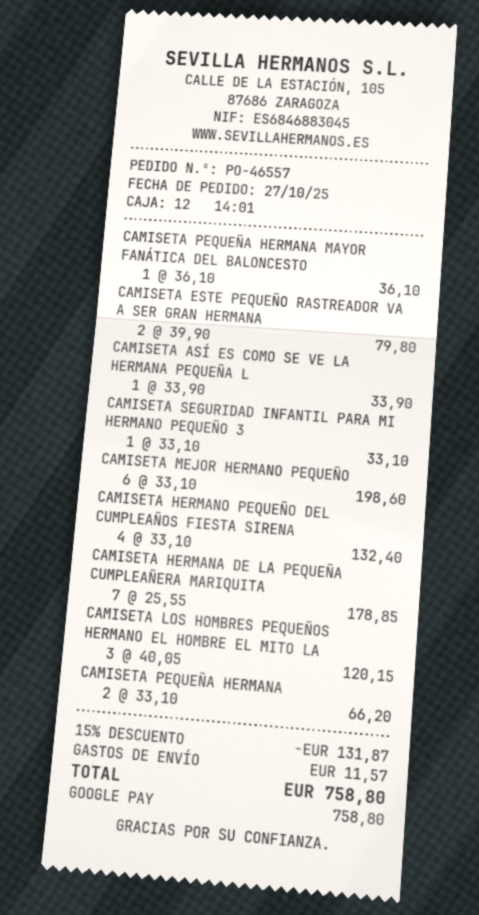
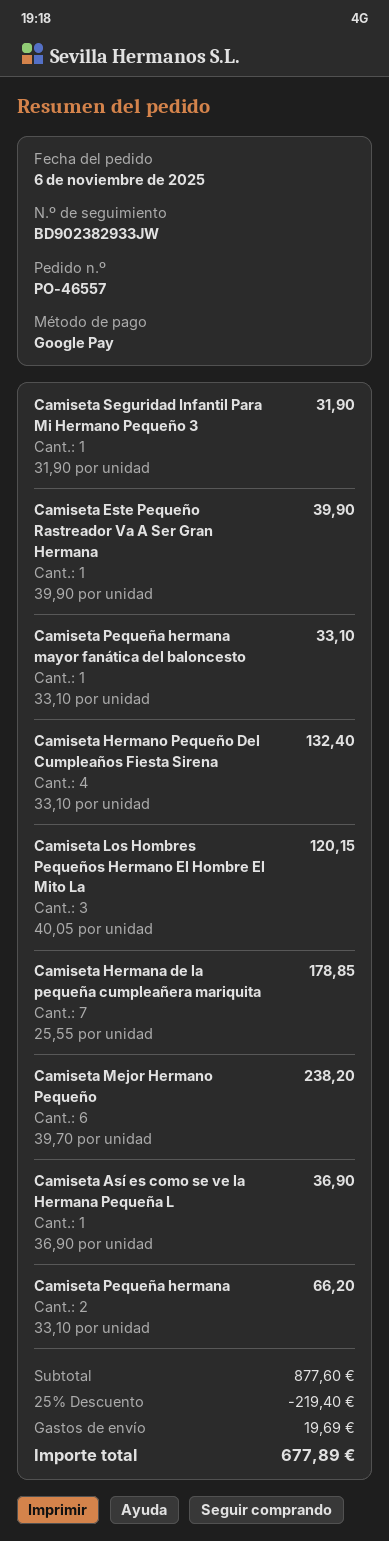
order date: 2025-10-27 -> 2025-11-06
CAMISETA PEQUEÑA HERMANA MAYOR FANÁTICA DEL BALONCESTO: 1 x 36.10 = 36.10 -> 1 x 33.10 = 33.10
CAMISETA ESTE PEQUEÑO RASTREADOR VA A SER GRAN HERMANA: 2 x 39.90 = 79.80 -> 1 x 39.90 = 39.90
CAMISETA ASÍ ES COMO SE VE LA HERMANA PEQUEÑA L: 1 x 33.90 = 33.90 -> 1 x 36.90 = 36.90
CAMISETA SEGURIDAD INFANTIL PARA MI HERMANO PEQUEÑO 3: 1 x 33.10 = 33.10 -> 1 x 31.90 = 31.90
CAMISETA MEJOR HERMANO PEQUEÑO: 6 x 33.10 = 198.60 -> 6 x 39.70 = 238.20
discount: 15% = 131.87 -> 25% = 219.40
shipping: 11.57 -> 19.69
total: 758.80 -> 677.89

